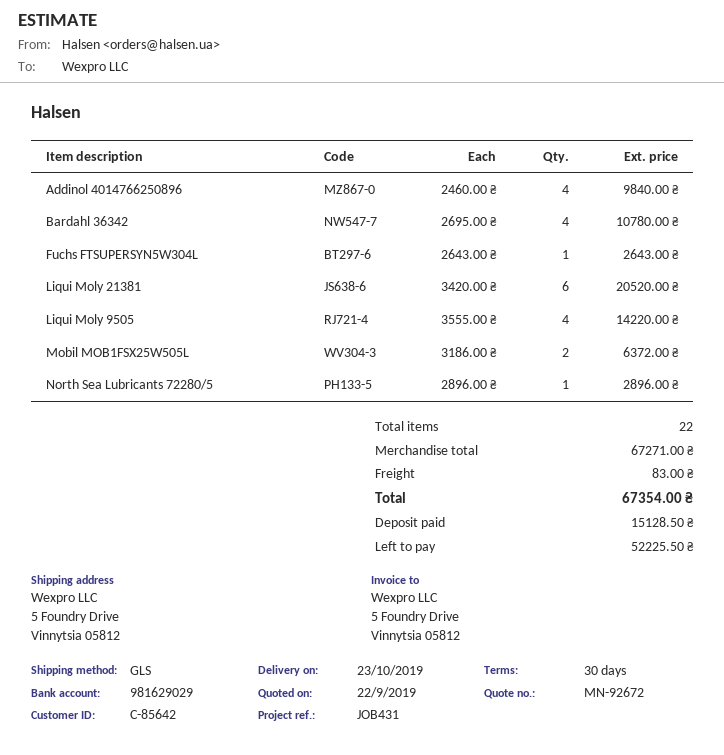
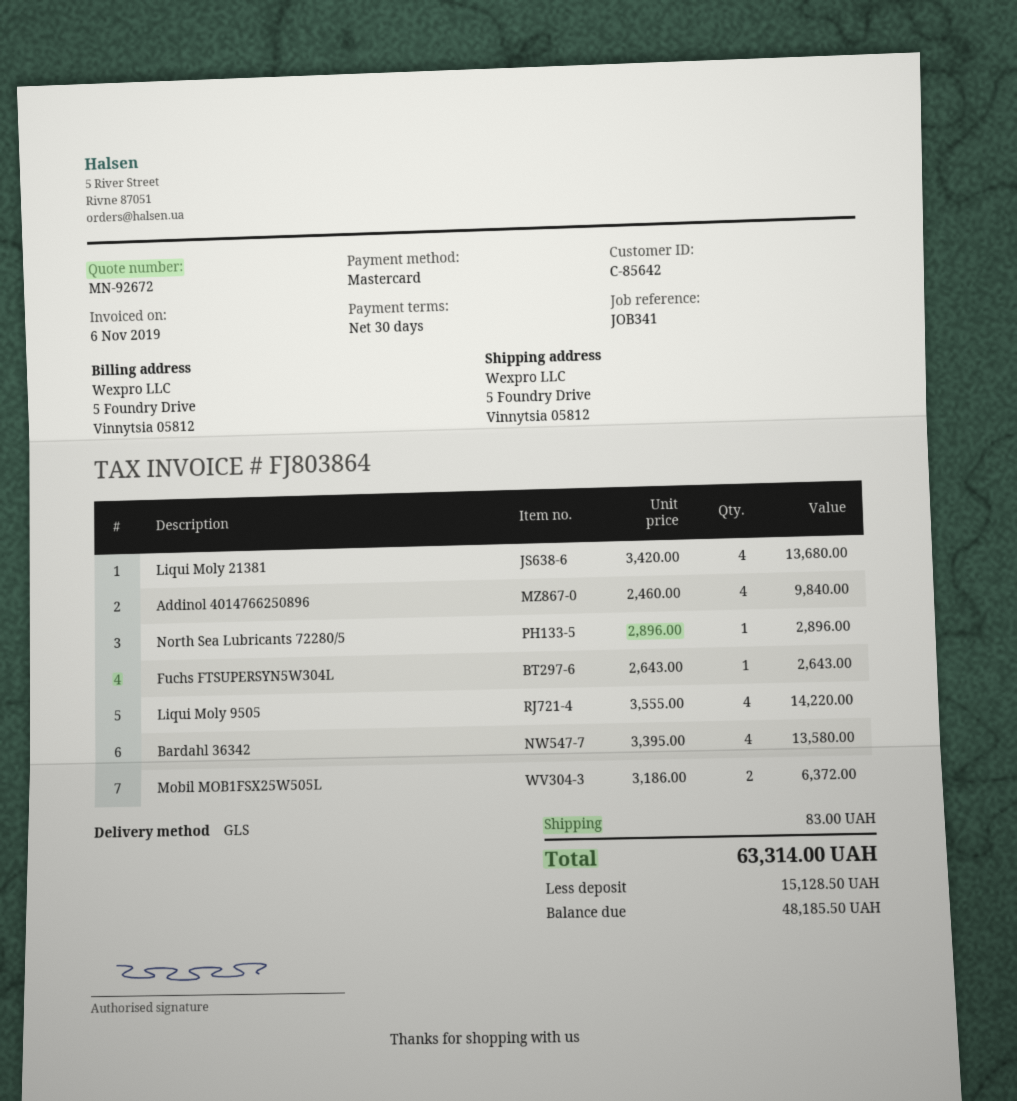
reference: JOB431 -> JOB341
Bardahl 36342: 4 x 2695.00 = 10780.00 -> 4 x 3395.00 = 13580.00
Liqui Moly 21381: 6 x 3420.00 = 20520.00 -> 4 x 3420.00 = 13680.00
total: 67354.00 -> 63314.00
balance: 52225.50 -> 48185.50

